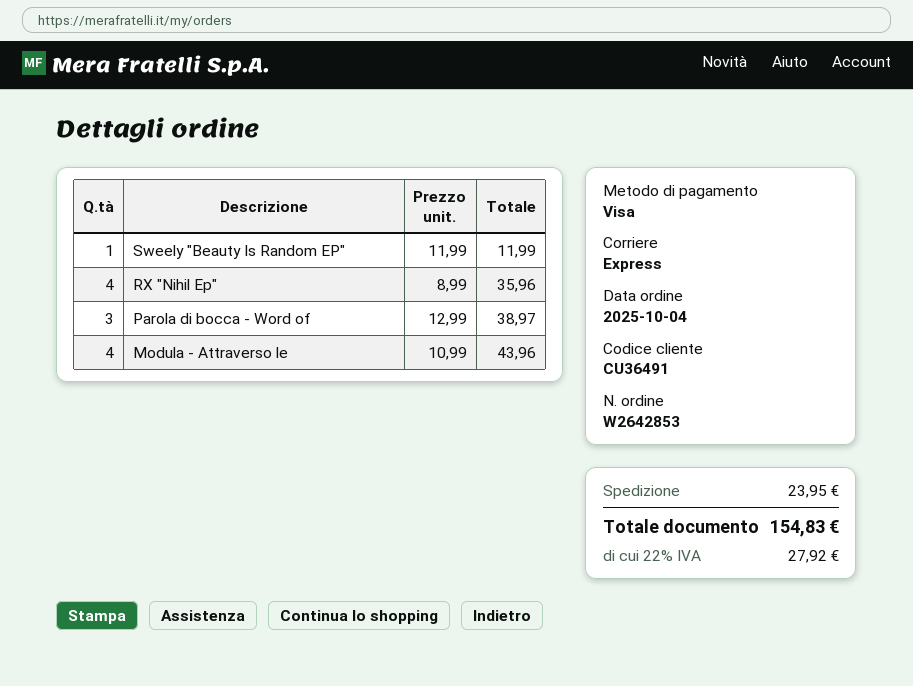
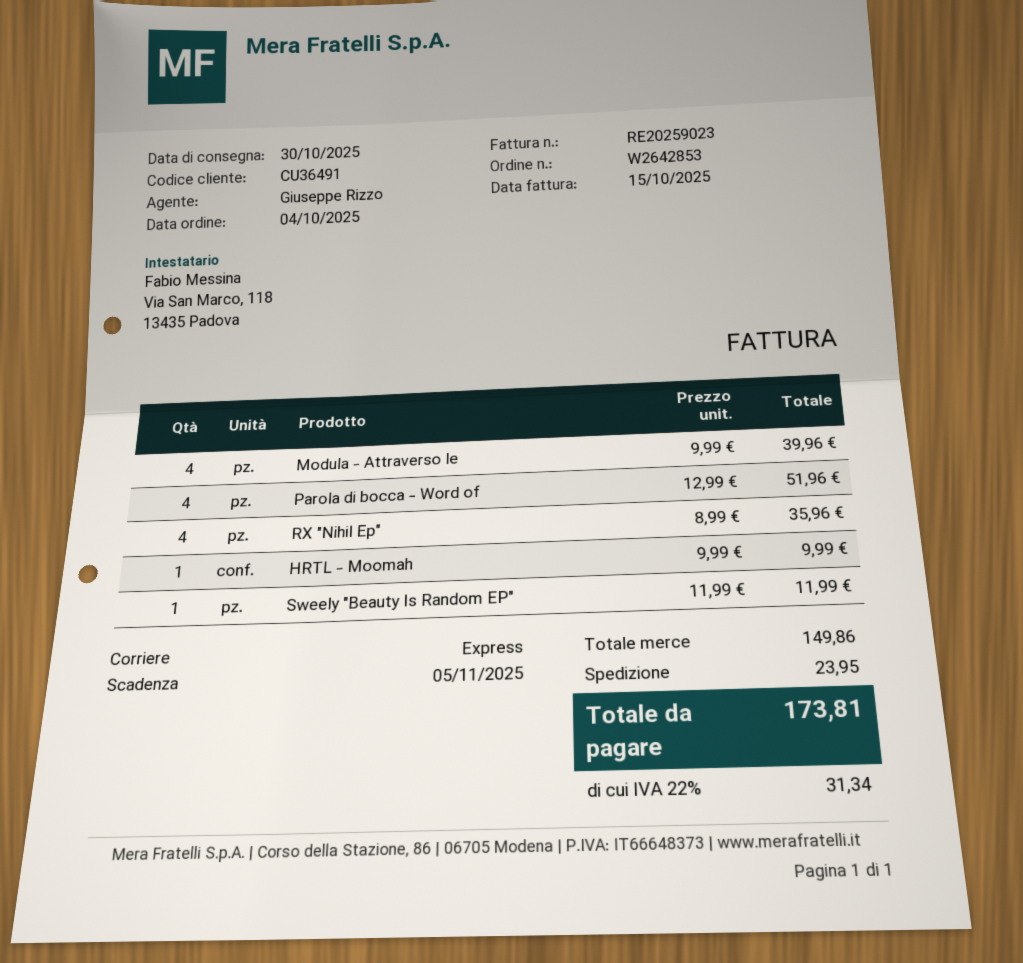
Parola di bocca - Word of: 3 x 12.99 = 38.97 -> 4 x 12.99 = 51.96
Modula - Attraverso le: 4 x 10.99 = 43.96 -> 4 x 9.99 = 39.96
HRTL - Moomah: none -> 1 x 9.99 = 9.99
tax: 22% = 27.92 -> 22% = 31.34
total: 154.83 -> 173.81

